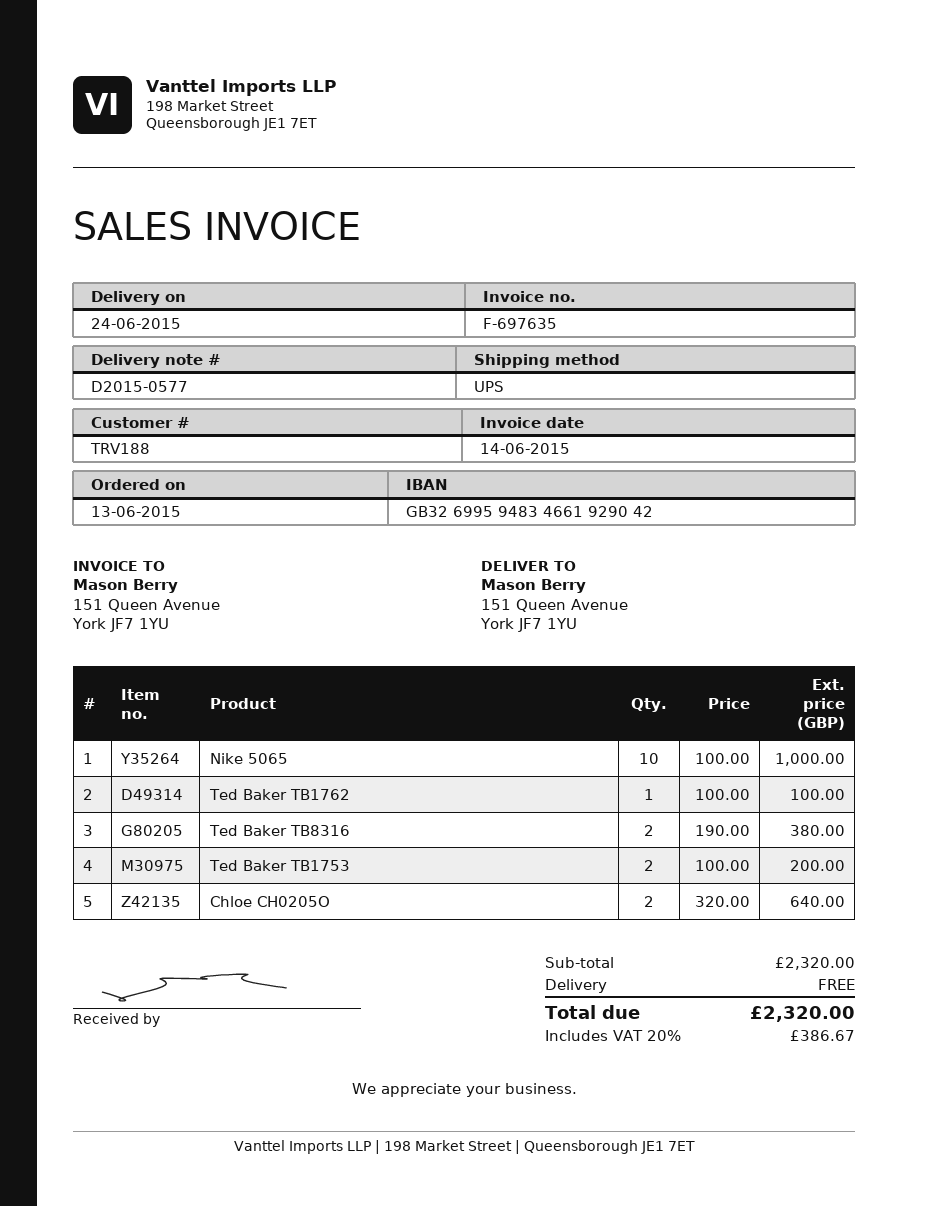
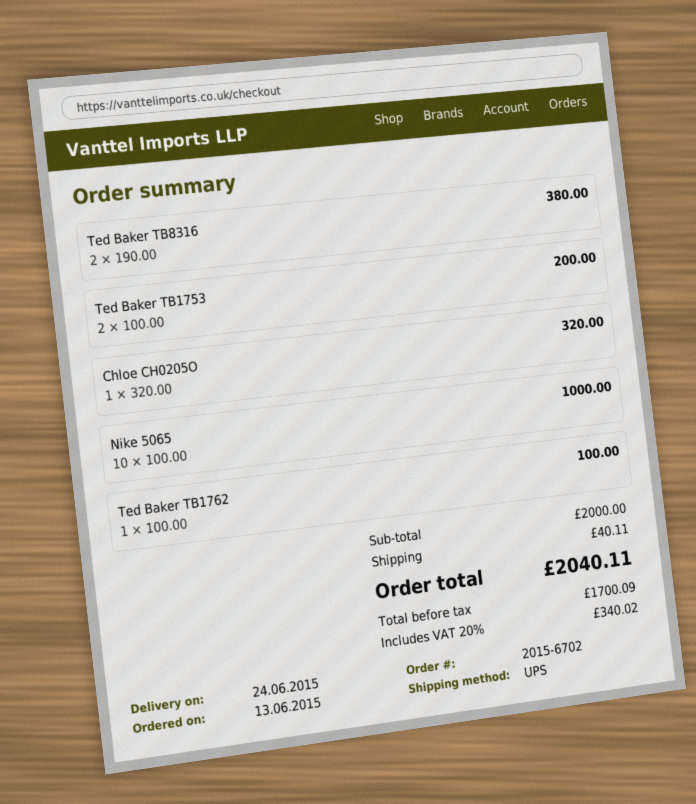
Chloe CH0205O: 2 x 320.00 = 640.00 -> 1 x 320.00 = 320.00
subtotal: 2320.00 -> 2000.00
shipping: 0.00 -> 40.11
tax: 20% = 386.67 -> 20% = 340.02
total: 2320.00 -> 2040.11

